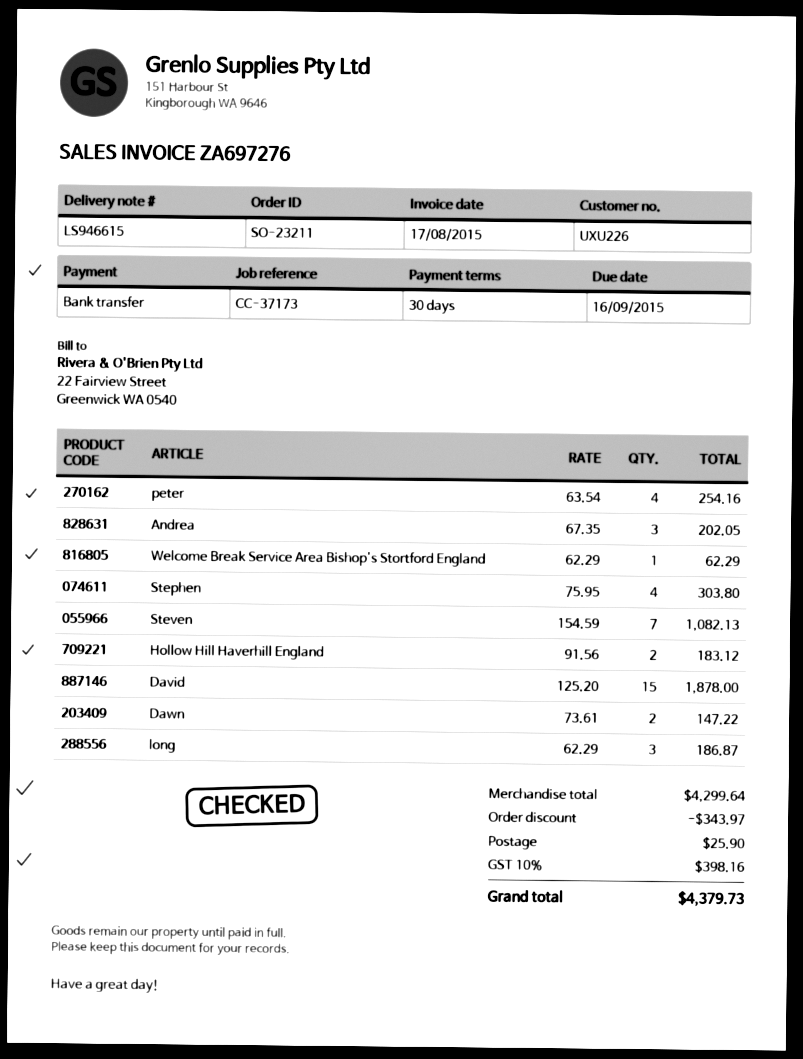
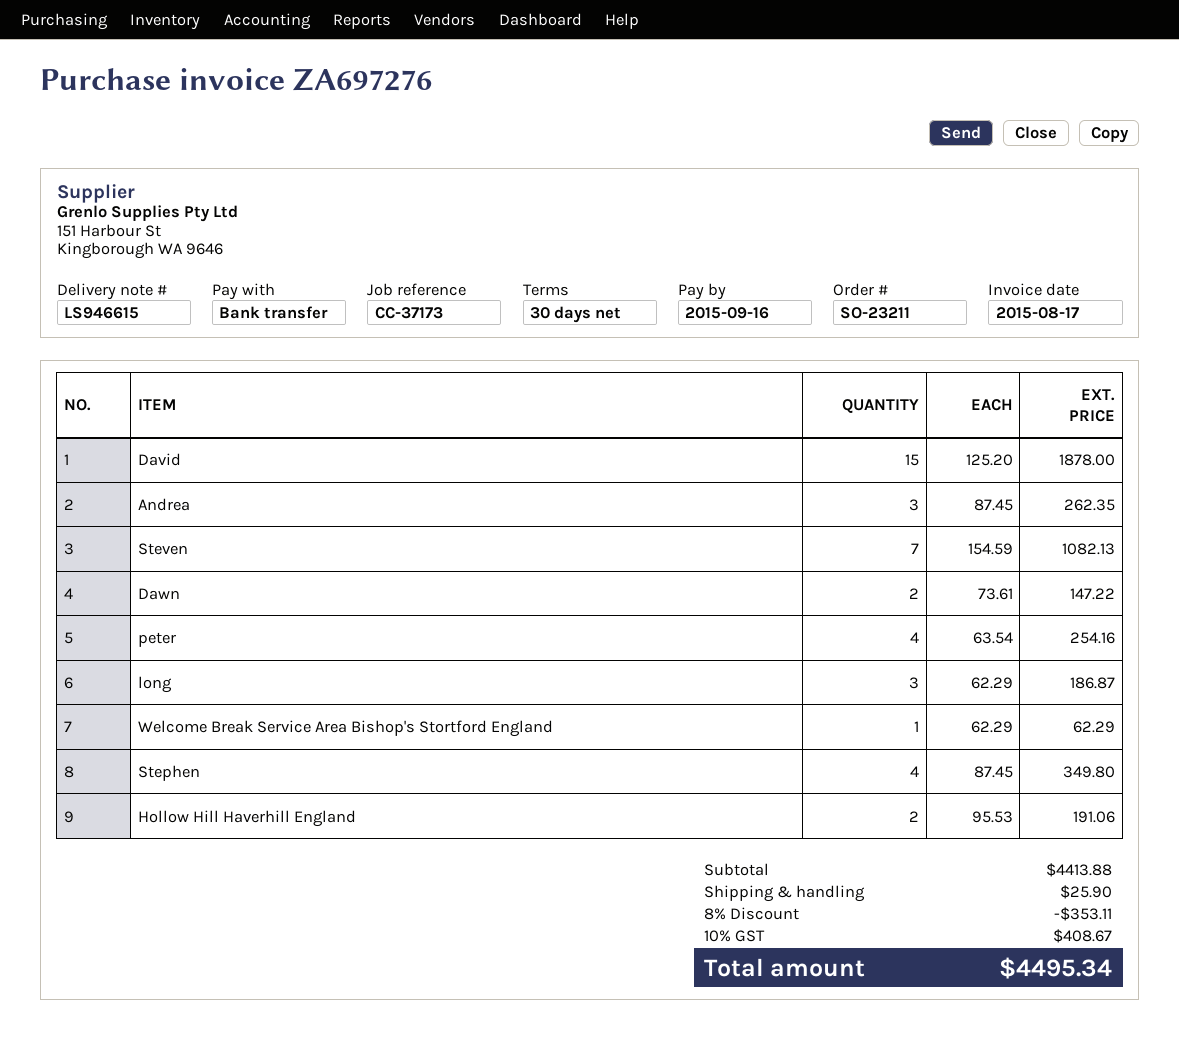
Andrea: 3 x 67.35 = 202.05 -> 3 x 87.45 = 262.35
Stephen: 4 x 75.95 = 303.80 -> 4 x 87.45 = 349.80
Hollow Hill Haverhill England: 2 x 91.56 = 183.12 -> 2 x 95.53 = 191.06
subtotal: 4299.64 -> 4413.88
discount: 343.97 -> 353.11
tax: 10% = 398.16 -> 10% = 408.67
total: 4379.73 -> 4495.34

